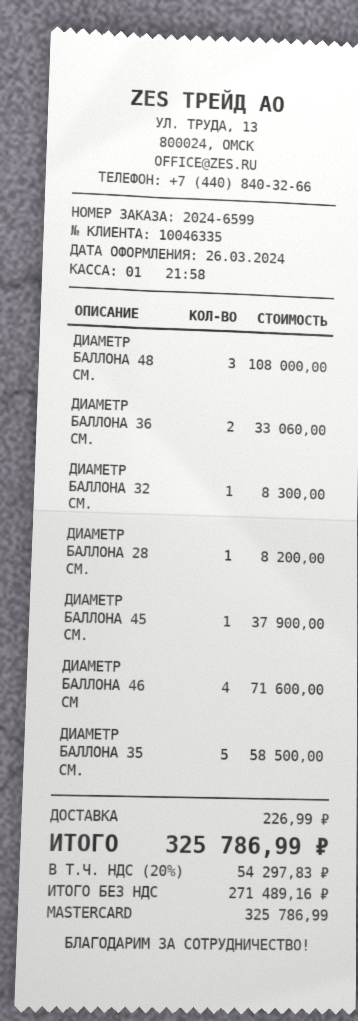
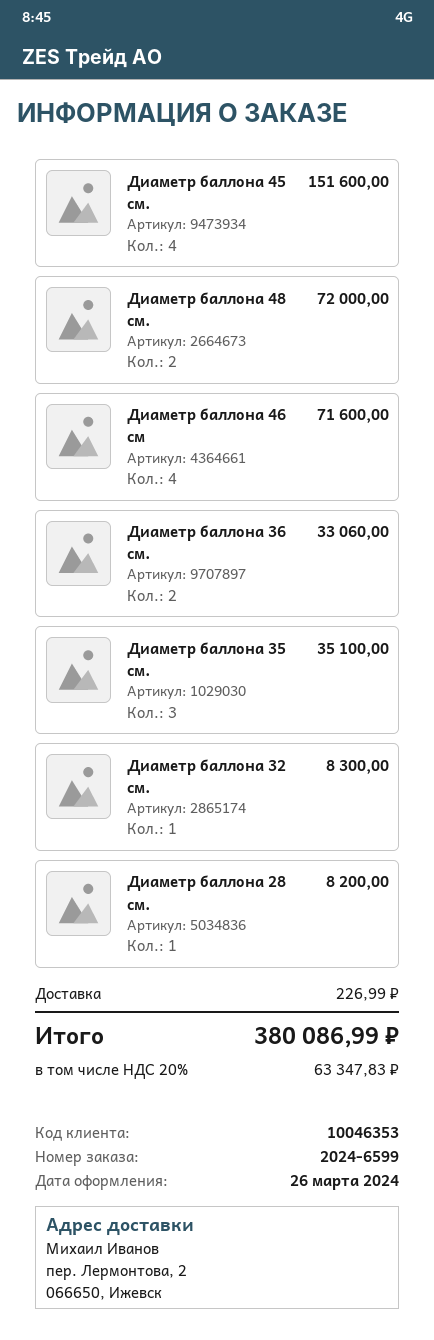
customer number: 10046335 -> 10046353
ДИАМЕТР БАЛЛОНА 48 СМ.: 3 for 108000.00 -> 2 for 72000.00
ДИАМЕТР БАЛЛОНА 45 СМ.: 1 for 37900.00 -> 4 for 151600.00
ДИАМЕТР БАЛЛОНА 35 СМ.: 5 for 58500.00 -> 3 for 35100.00
tax: 20% = 54297.83 -> 20% = 63347.83
total: 325786.99 -> 380086.99

